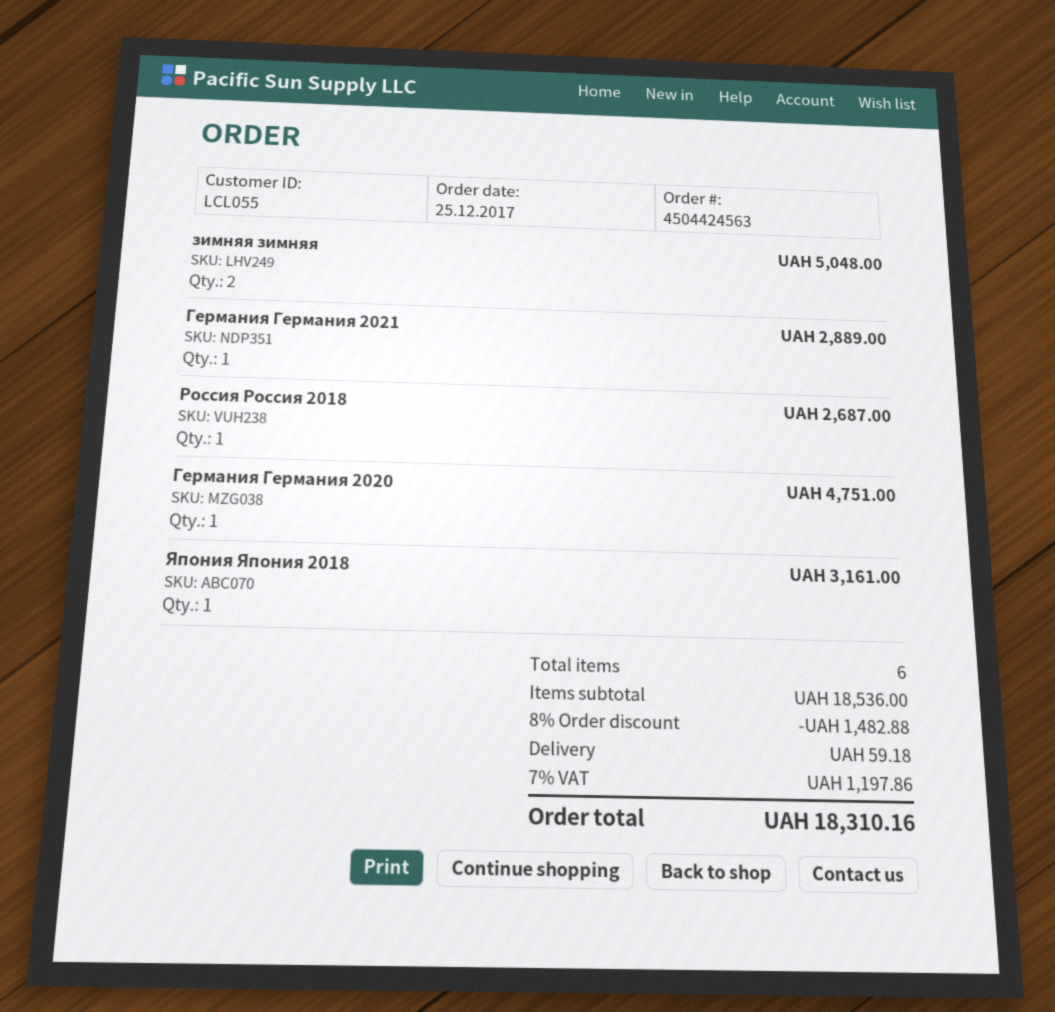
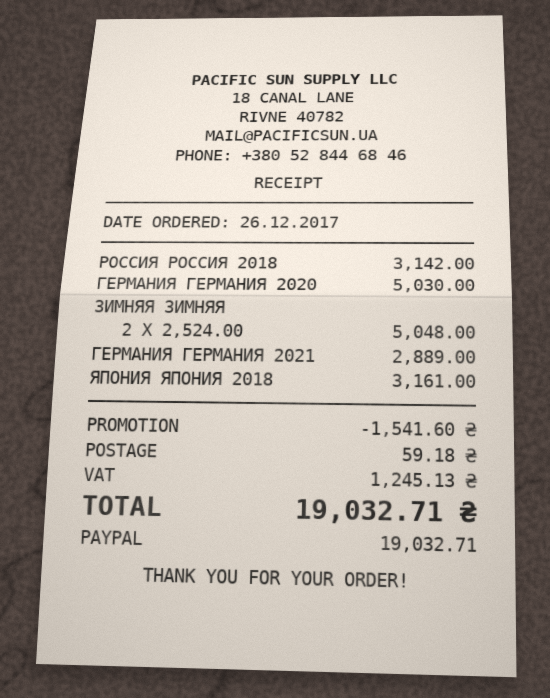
order date: 2017-12-25 -> 2017-12-26
Россия Россия 2018: 1 for 2687.00 -> 1 for 3142.00
Германия Германия 2020: 1 for 4751.00 -> 1 for 5030.00
discount: 1482.88 -> 1541.60
tax: 1197.86 -> 1245.13
total: 18310.16 -> 19032.71

